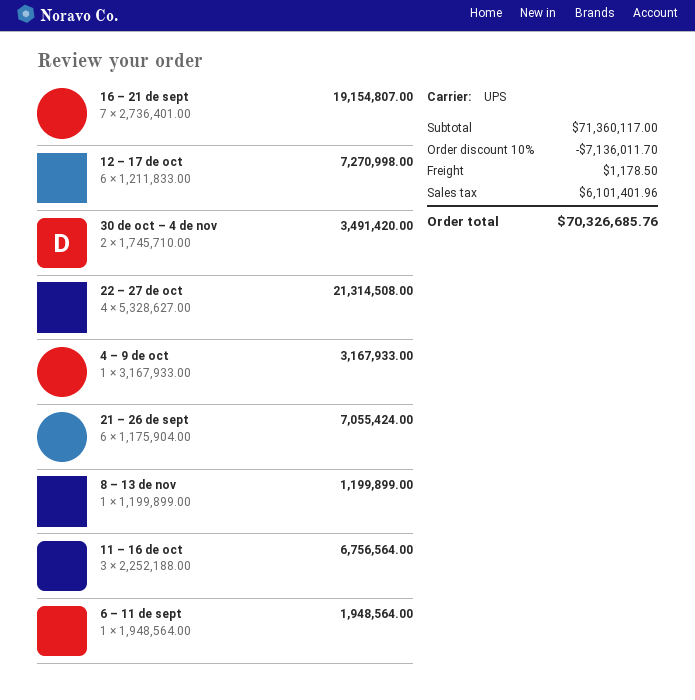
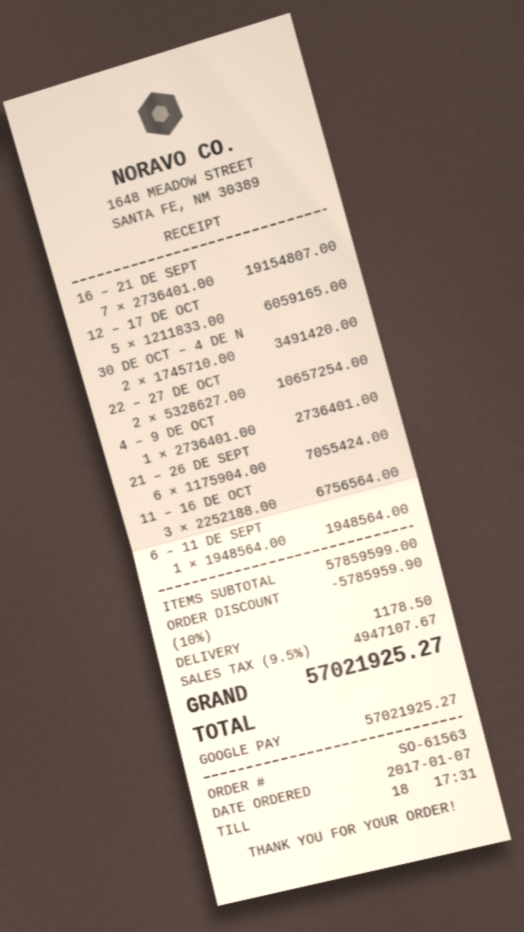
12 – 17 de oct: 6 x 1211833.00 = 7270998.00 -> 5 x 1211833.00 = 6059165.00
22 – 27 de oct: 4 x 5328627.00 = 21314508.00 -> 2 x 5328627.00 = 10657254.00
4 – 9 de oct: 1 x 3167933.00 = 3167933.00 -> 1 x 2736401.00 = 2736401.00
8 – 13 de nov: 1 x 1199899.00 = 1199899.00 -> none
subtotal: 71360117.00 -> 57859599.00
discount: 10% = 7136011.70 -> 10% = 5785959.90
tax: 6101401.96 -> 4947107.67
total: 70326685.76 -> 57021925.27

